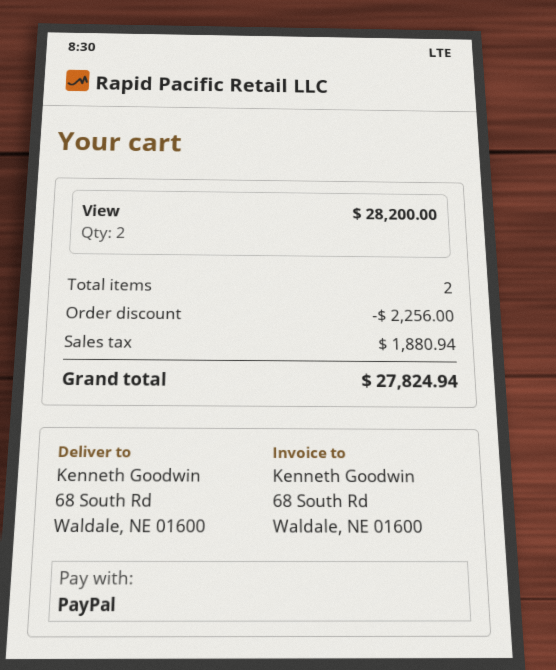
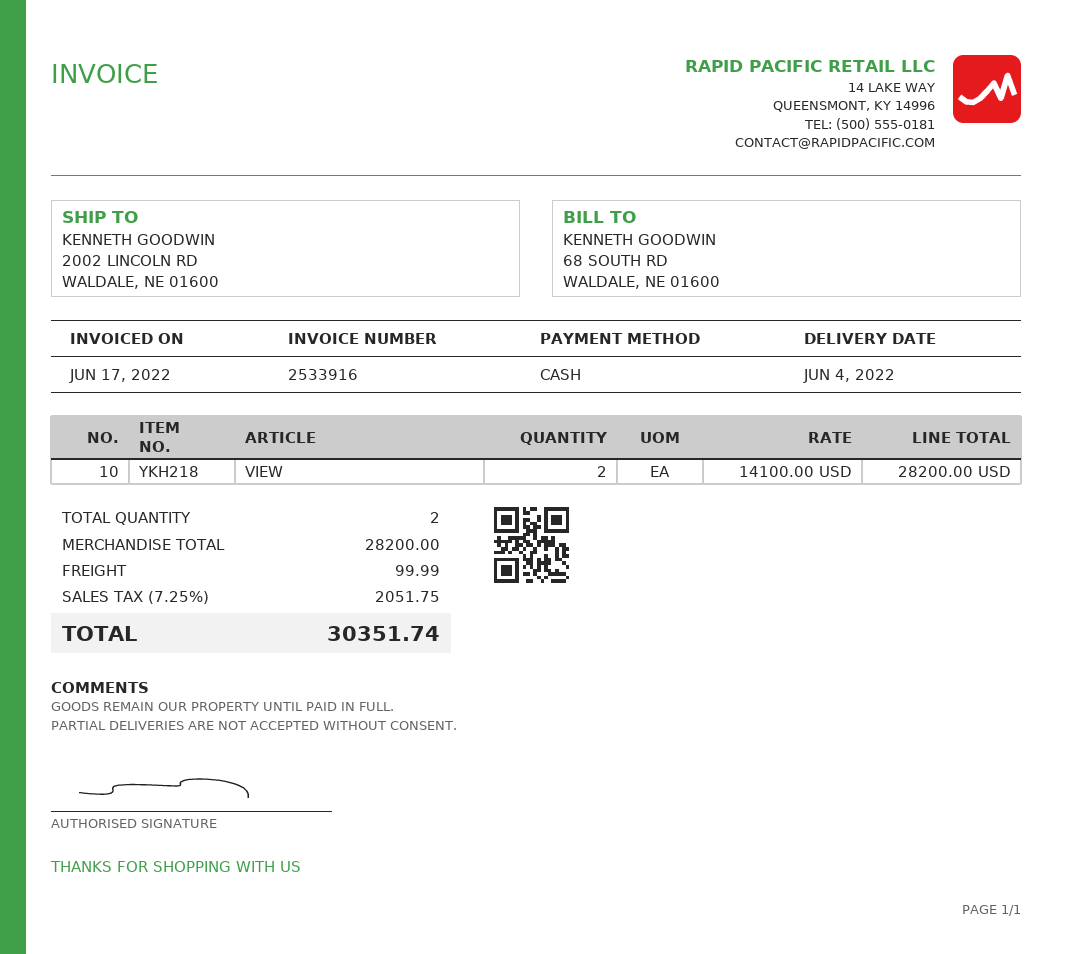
payment method: PayPal -> cash
ship to: 68 South Rd, Waldale, NE 01600 -> 2002 LINCOLN RD, WALDALE, NE 01600
discount: 2256.00 -> none
shipping: none -> 99.99
tax: 1880.94 -> 2051.75
total: 27824.94 -> 30351.74

